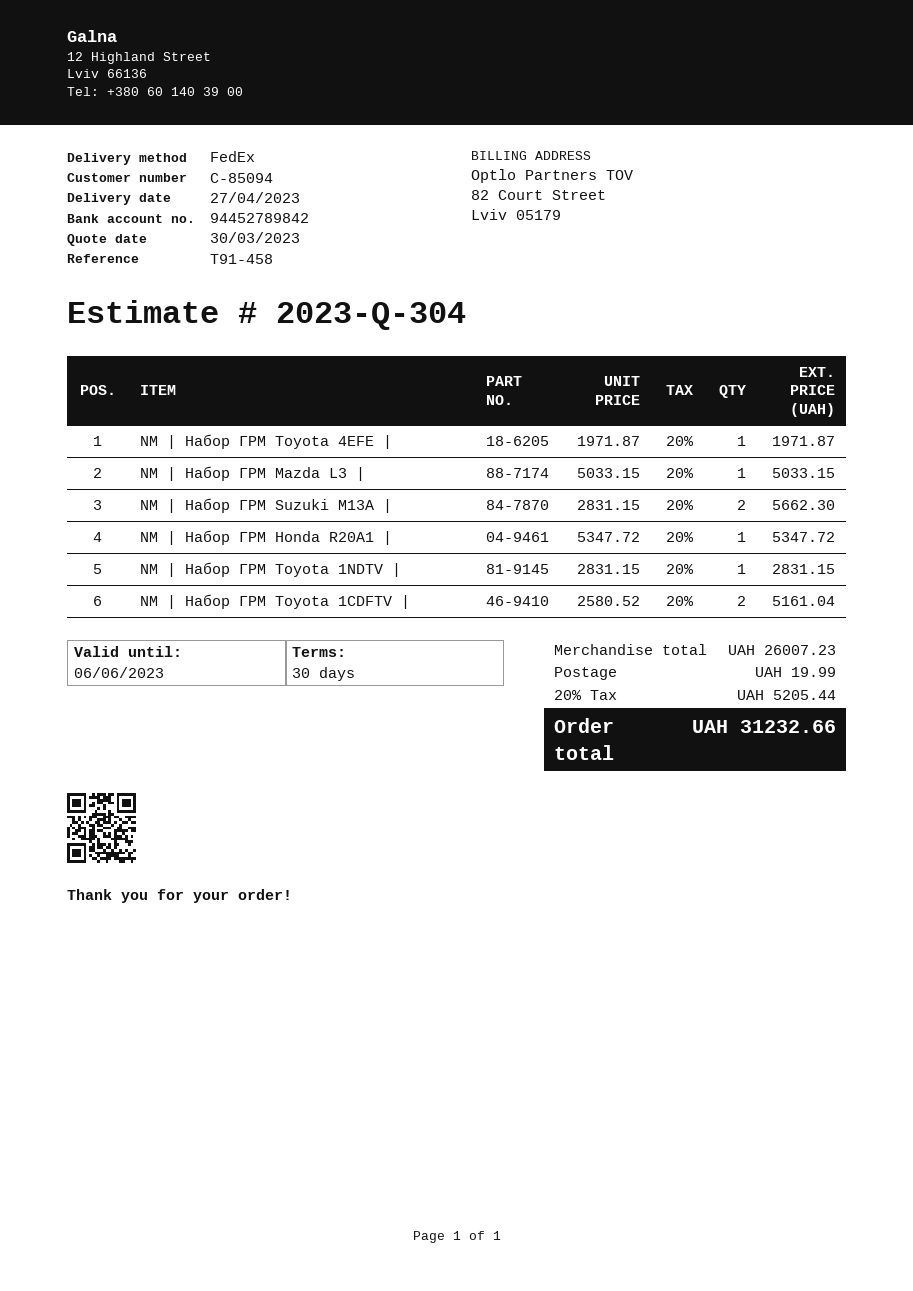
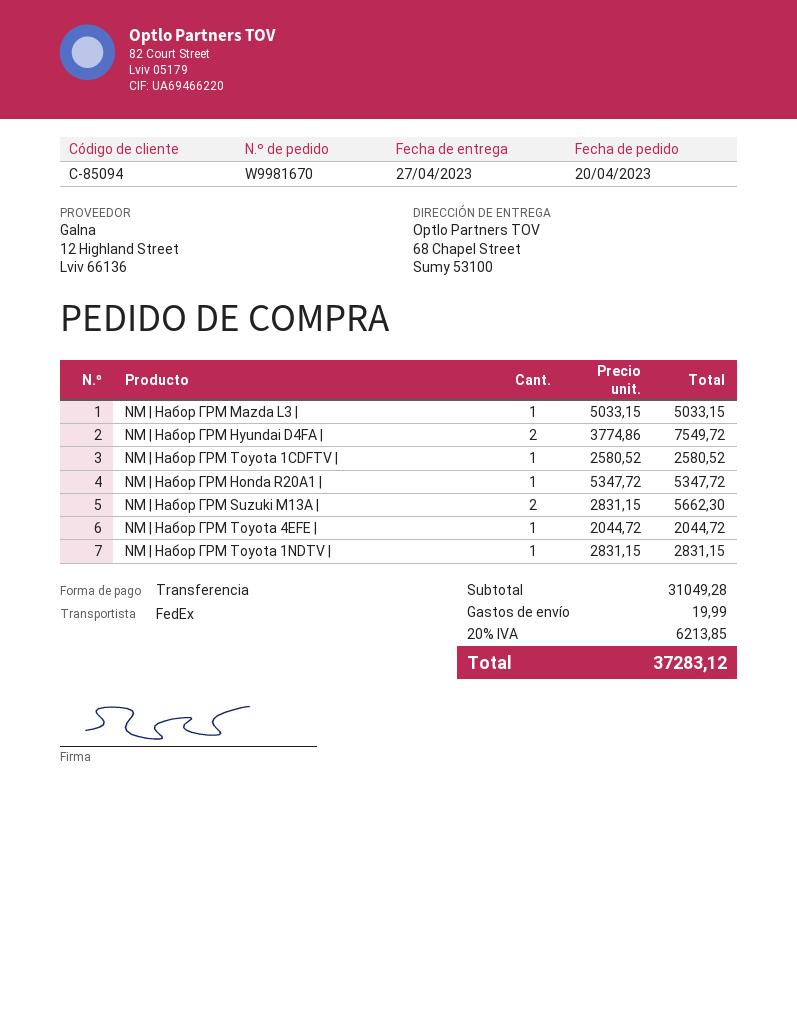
NM | Набор ГРМ Toyota 4EFE |: 1 x 1971.87 = 1971.87 -> 1 x 2044.72 = 2044.72
NM | Набор ГРМ Toyota 1CDFTV |: 2 x 2580.52 = 5161.04 -> 1 x 2580.52 = 2580.52
NM | Набор ГРМ Hyundai D4FA |: none -> 2 x 3774.86 = 7549.72
subtotal: 26007.23 -> 31049.28
tax: 20% = 5205.44 -> 20% = 6213.85
total: 31232.66 -> 37283.12

